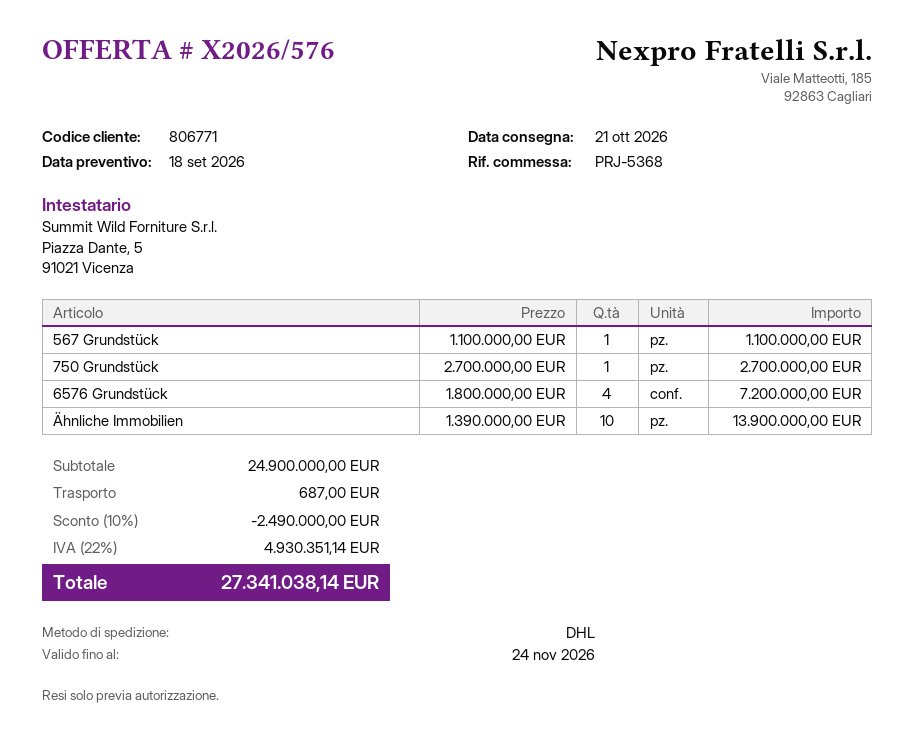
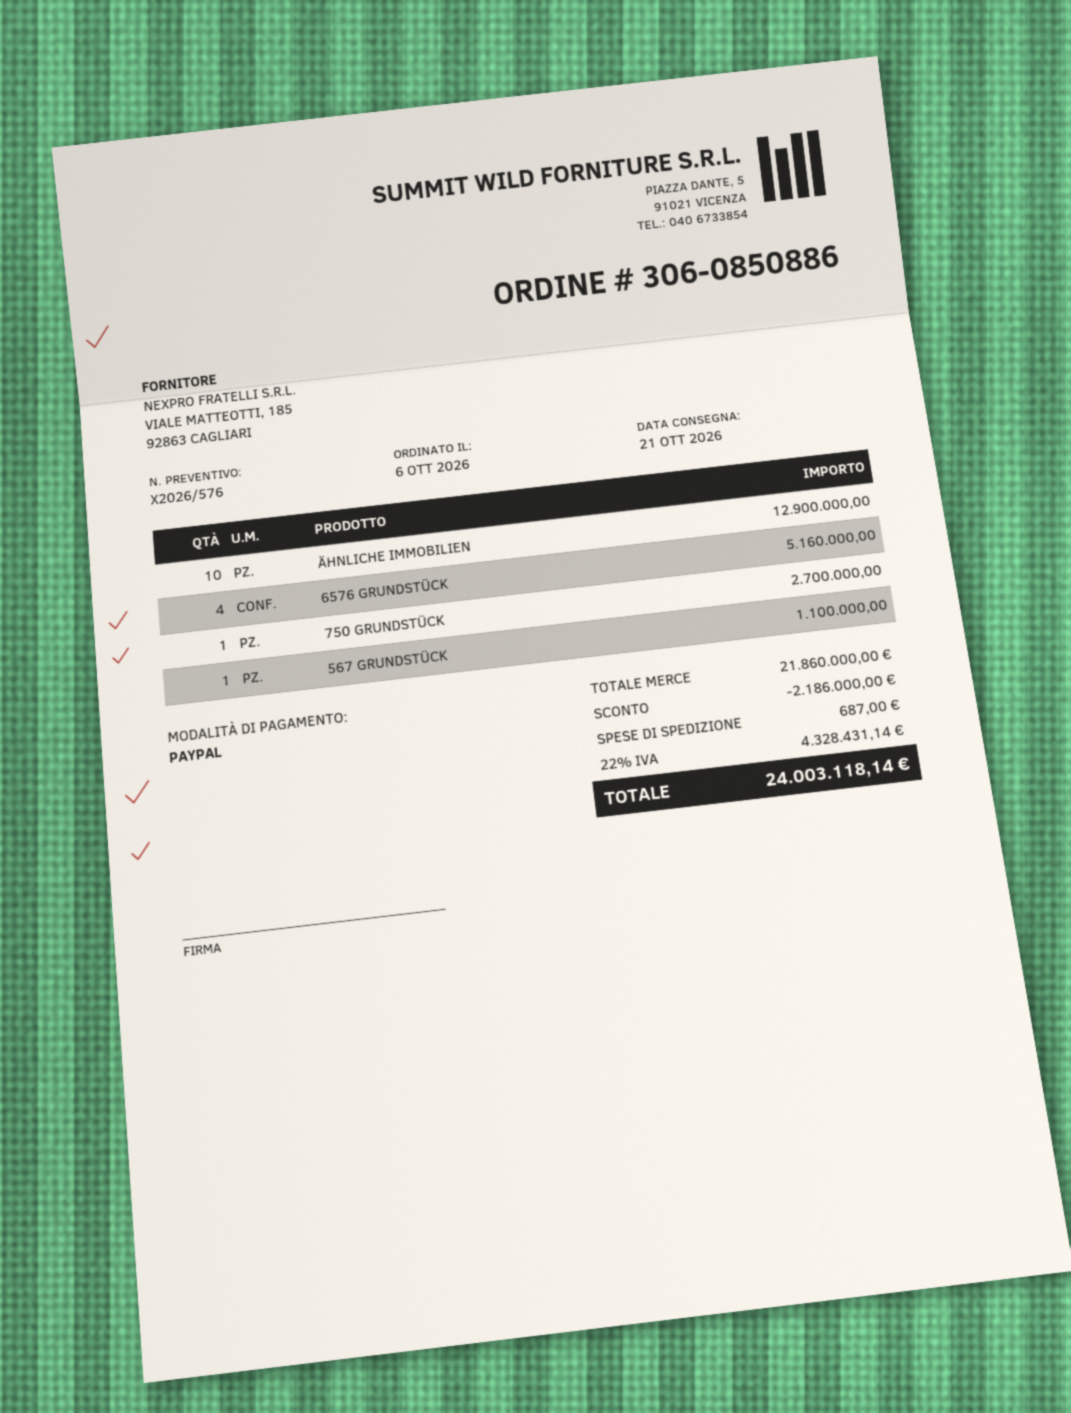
6576 Grundstück: 4 for 7200000.00 -> 4 for 5160000.00
Ähnliche Immobilien: 10 for 13900000.00 -> 10 for 12900000.00
subtotal: 24900000.00 -> 21860000.00
discount: 2490000.00 -> 2186000.00
tax: 22% = 4930351.14 -> 22% = 4328431.14
total: 27341038.14 -> 24003118.14

